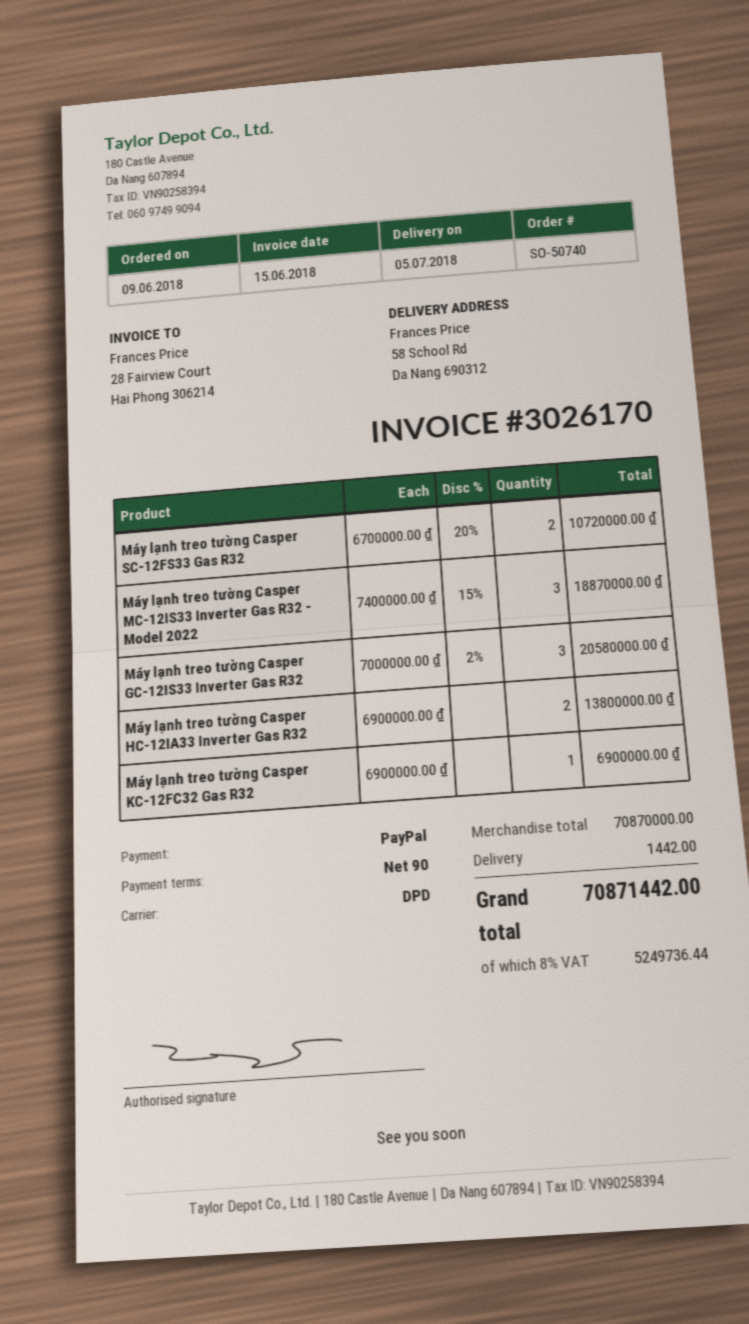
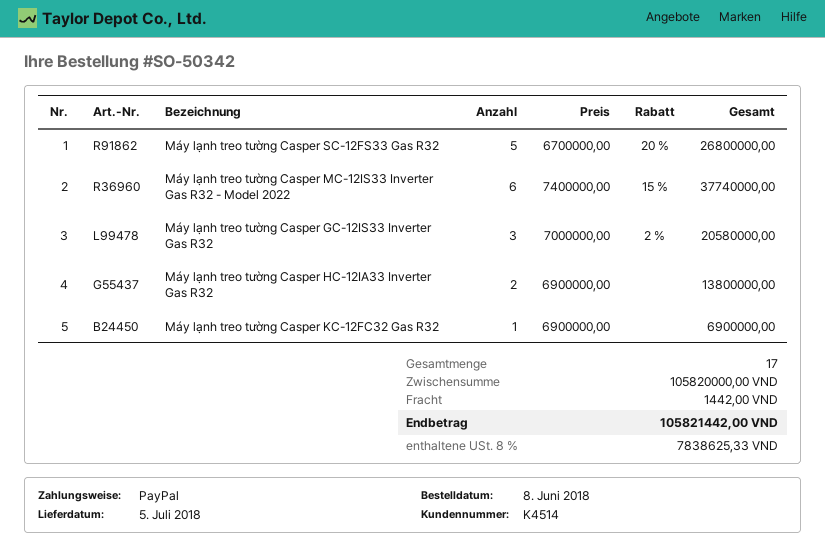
order number: SO-50740 -> SO-50342
order date: 2018-06-09 -> 2018-06-08
Máy lạnh treo tường Casper SC-12FS33 Gas R32: 2 x 6700000.00 - 20% = 10720000.00 -> 5 x 6700000.00 - 20% = 26800000.00
Máy lạnh treo tường Casper MC-12IS33 Inverter Gas R32 - Model 2022: 3 x 7400000.00 - 15% = 18870000.00 -> 6 x 7400000.00 - 15% = 37740000.00
subtotal: 70870000.00 -> 105820000.00
tax: 8% = 5249736.44 -> 8% = 7838625.33
total: 70871442.00 -> 105821442.00

